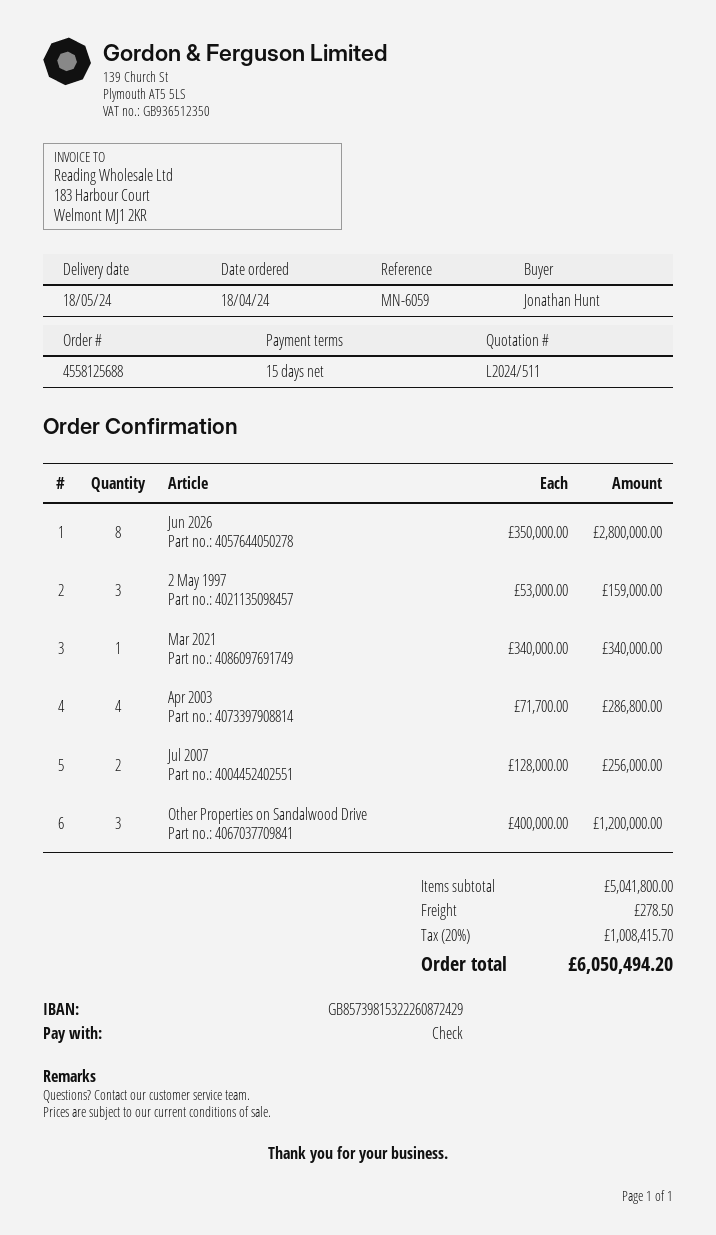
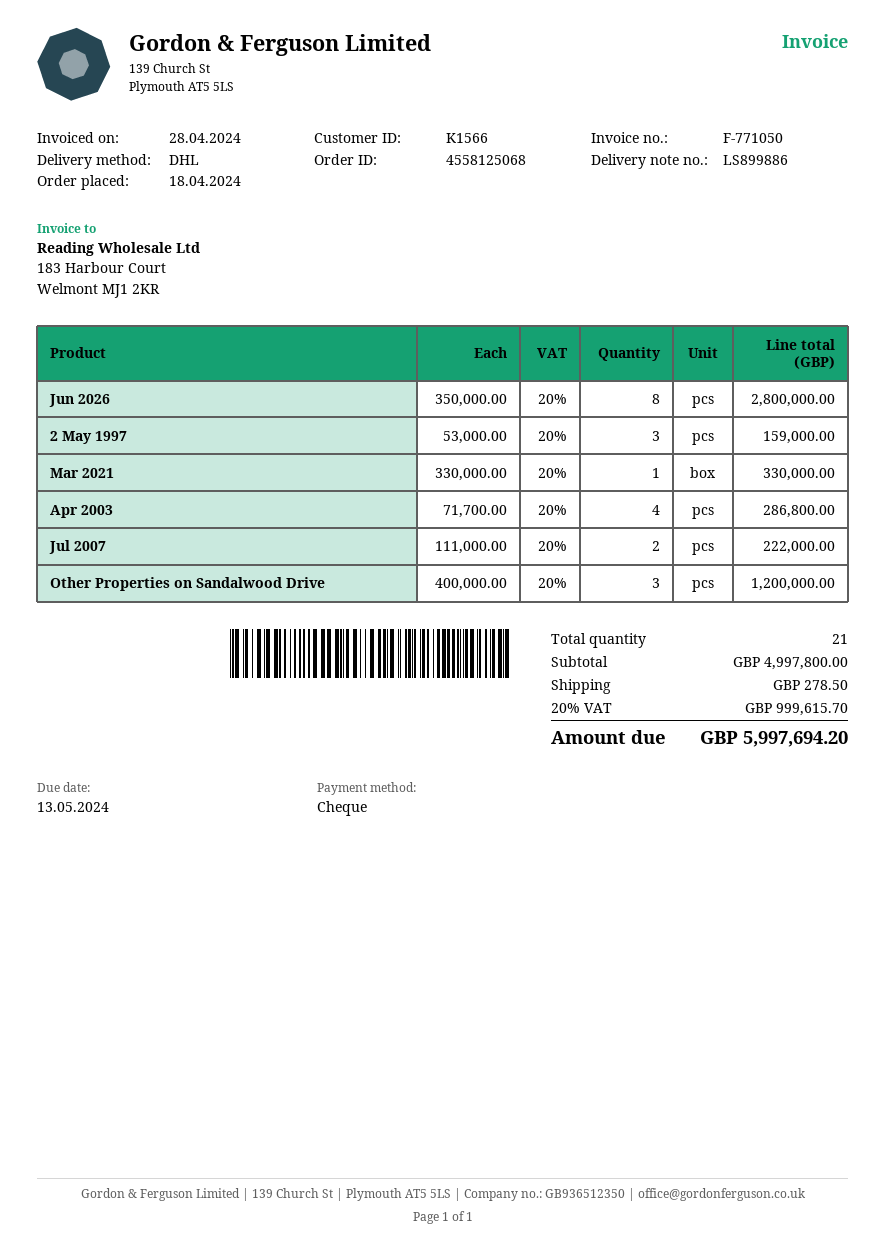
order number: 4558125688 -> 4558125068
Mar 2021: 1 x 340000.00 = 340000.00 -> 1 x 330000.00 = 330000.00
Jul 2007: 2 x 128000.00 = 256000.00 -> 2 x 111000.00 = 222000.00
subtotal: 5041800.00 -> 4997800.00
tax: 20% = 1008415.70 -> 20% = 999615.70
total: 6050494.20 -> 5997694.20

